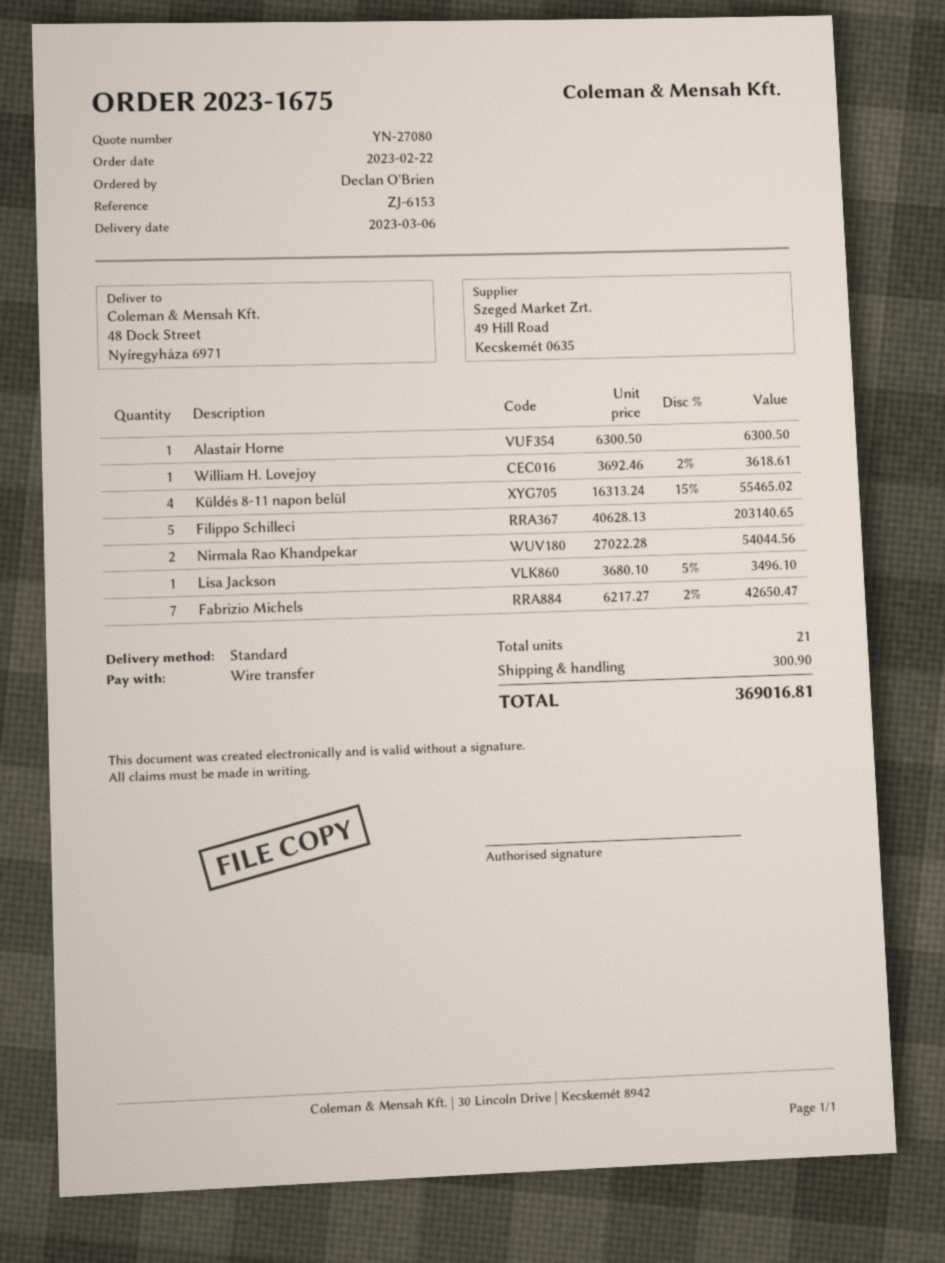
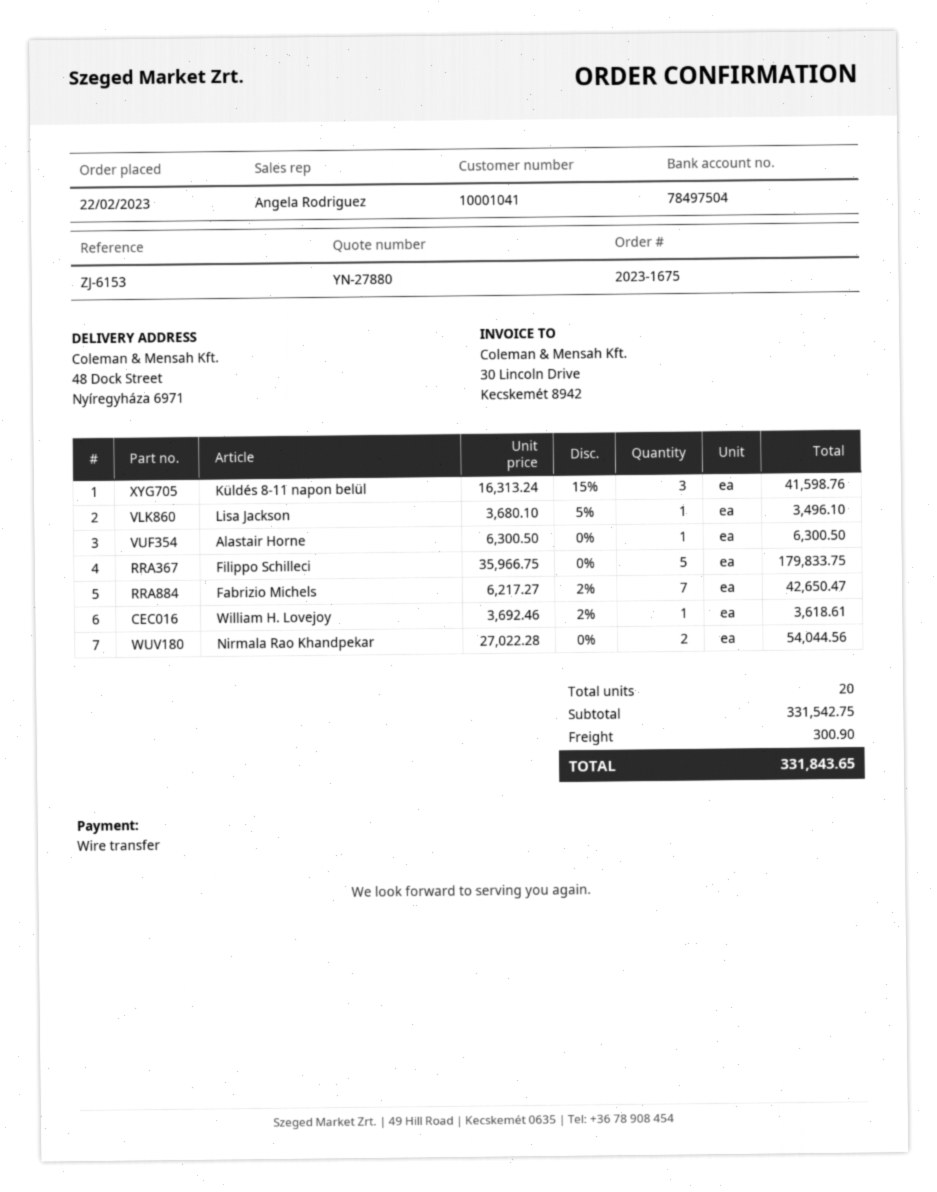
quote number: YN-27080 -> YN-27880
Küldés 8-11 napon belül: 4 x 16313.24 - 15% = 55465.02 -> 3 x 16313.24 - 15% = 41598.76
Filippo Schilleci: 5 x 40628.13 = 203140.65 -> 5 x 35966.75 = 179833.75
total quantity: 21 -> 20
total: 369016.81 -> 331843.65

